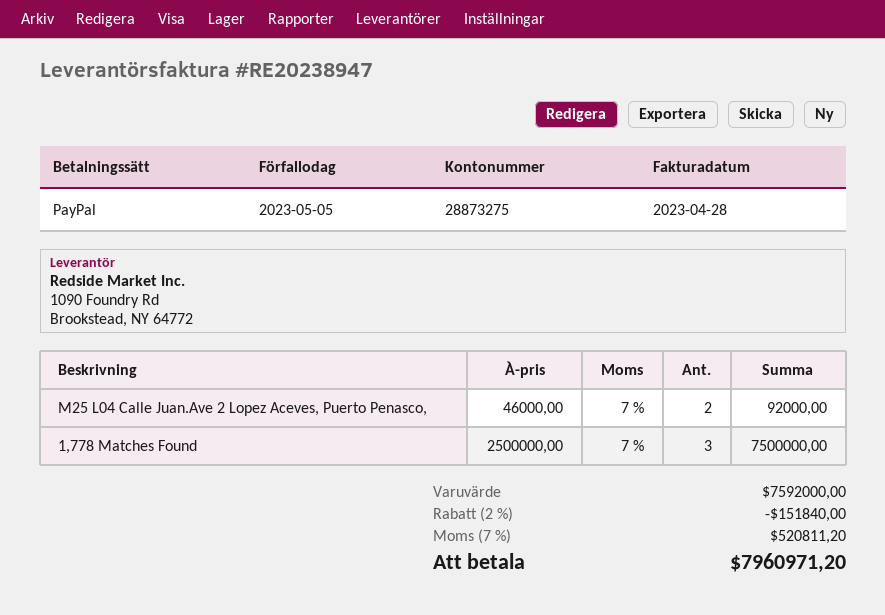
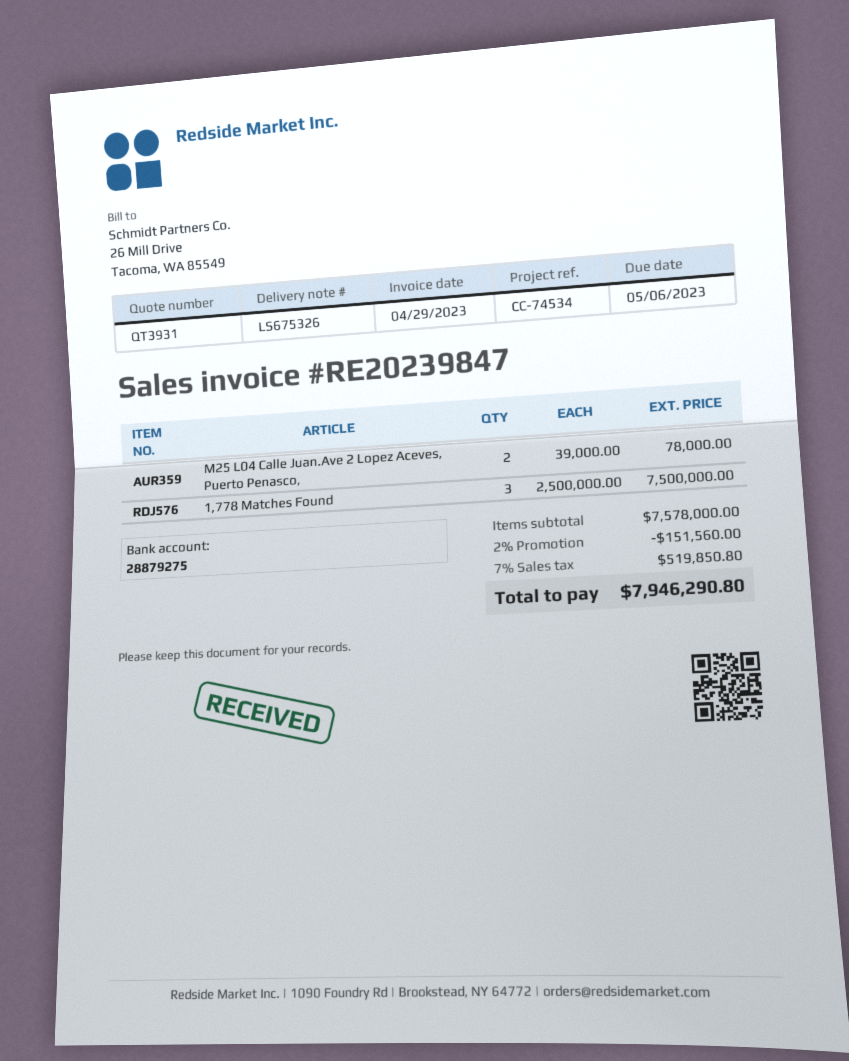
invoice number: RE20238947 -> RE20239847
invoice date: 2023-04-28 -> 2023-04-29
due date: 2023-05-05 -> 2023-05-06
bank account: 28873275 -> 28879275
M25 L04 Calle Juan.Ave 2 Lopez Aceves, Puerto Penasco,: 2 x 46000.00 = 92000.00 -> 2 x 39000.00 = 78000.00
subtotal: 7592000.00 -> 7578000.00
discount: 2% = 151840.00 -> 2% = 151560.00
tax: 7% = 520811.20 -> 7% = 519850.80
total: 7960971.20 -> 7946290.80

